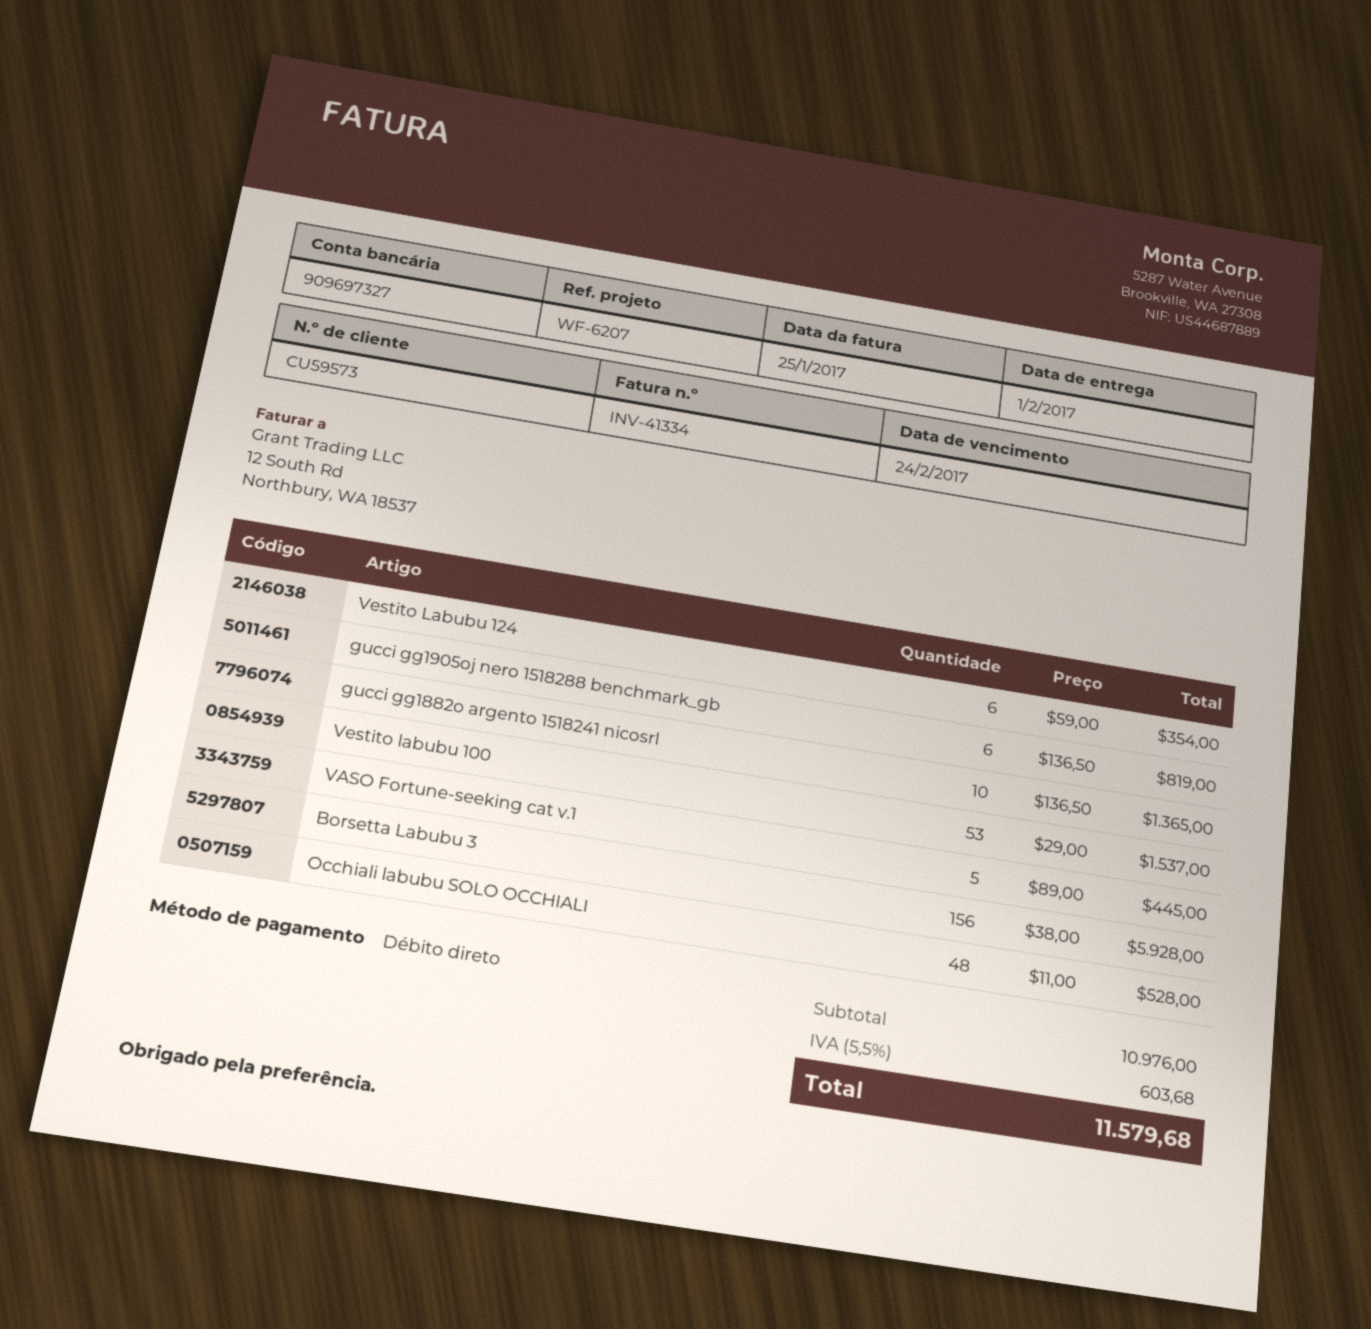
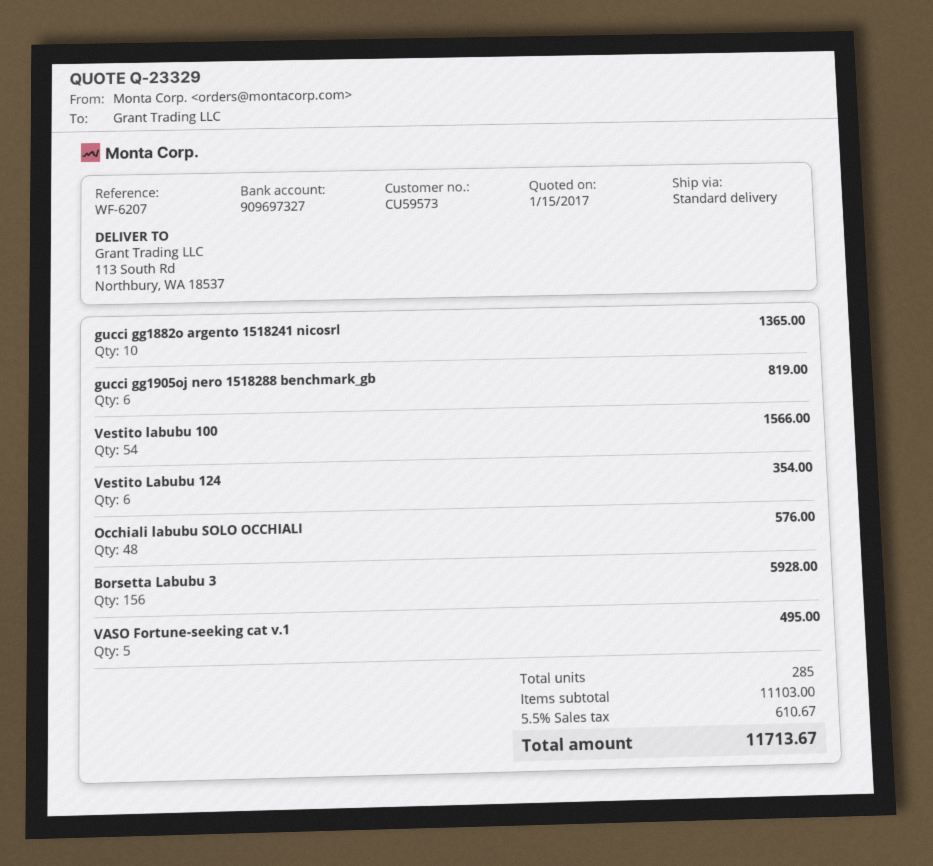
Vestito labubu 100: 53 for 1537.00 -> 54 for 1566.00
VASO Fortune-seeking cat v.1: 5 for 445.00 -> 5 for 495.00
Occhiali labubu SOLO OCCHIALI: 48 for 528.00 -> 48 for 576.00
subtotal: 10976.00 -> 11103.00
tax: 5.5% = 603.68 -> 5.5% = 610.67
total: 11579.68 -> 11713.67

